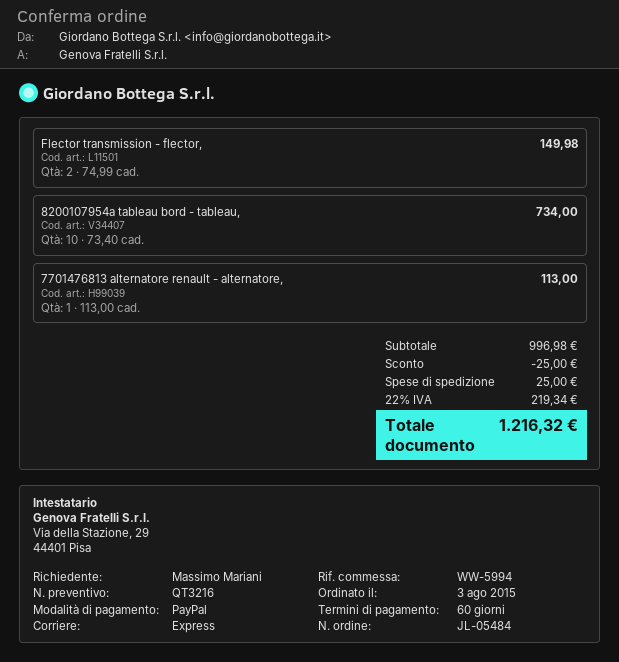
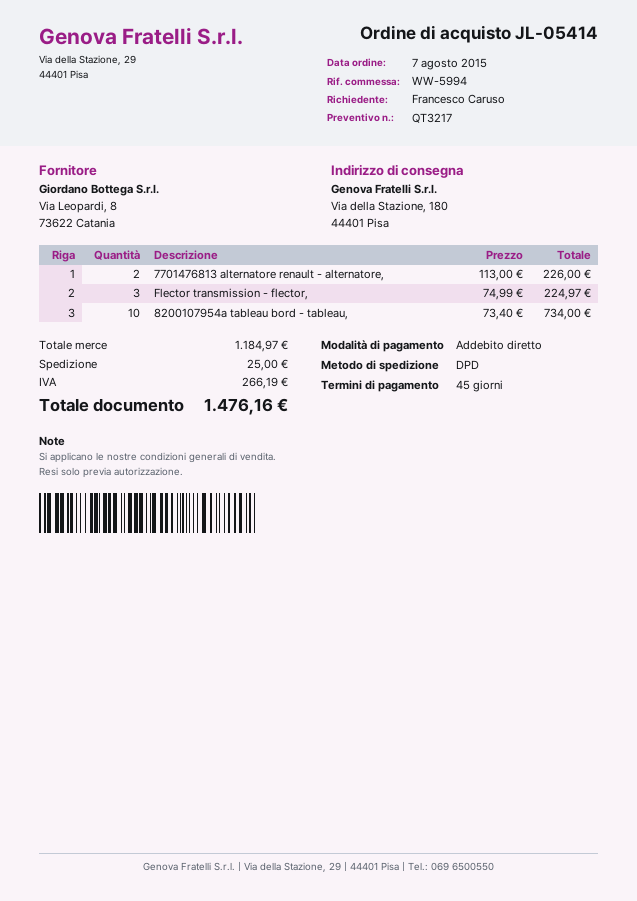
quote number: QT3216 -> QT3217
order number: JL-05484 -> JL-05414
order date: 2015-08-03 -> 2015-08-07
payment terms: 60 days -> 45 days
ordered by: Massimo Mariani -> Francesco Caruso
payment method: PayPal -> direct debit
shipping method: express -> DPD
Flector transmission - flector,: 2 x 74.99 = 149.98 -> 3 x 74.99 = 224.97
7701476813 alternatore renault - alternatore,: 1 x 113.00 = 113.00 -> 2 x 113.00 = 226.00
subtotal: 996.98 -> 1184.97
discount: 25.00 -> none
tax: 219.34 -> 266.19
total: 1216.32 -> 1476.16

